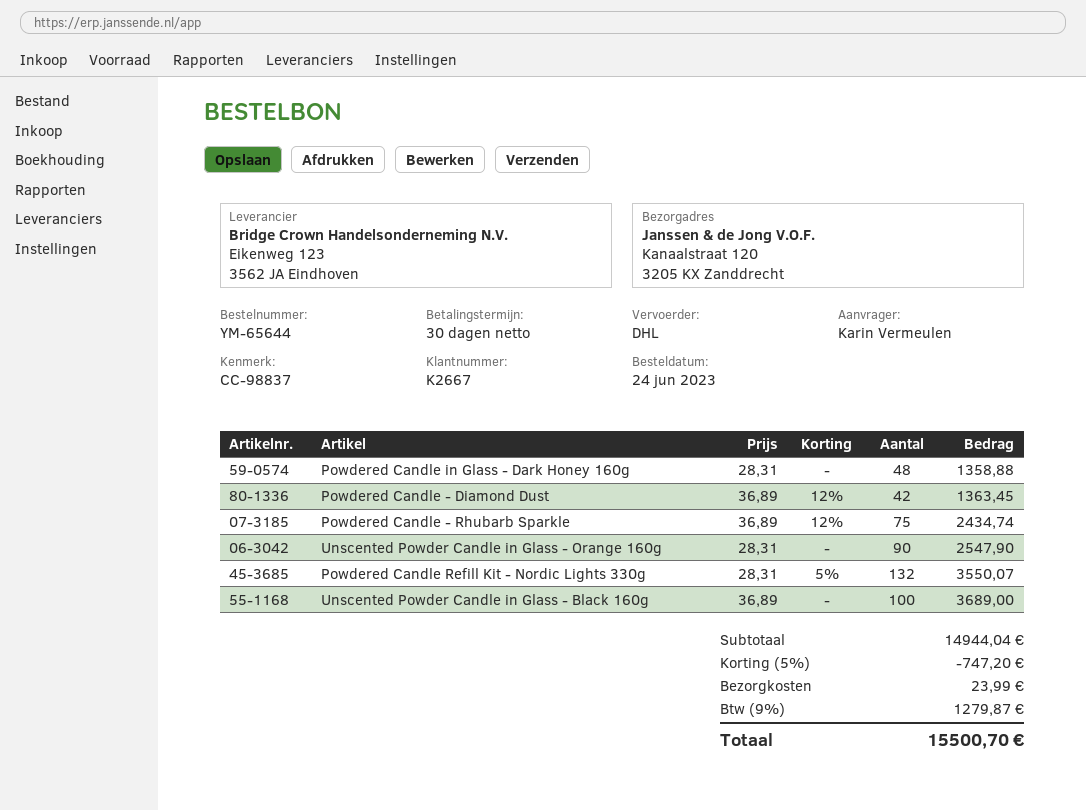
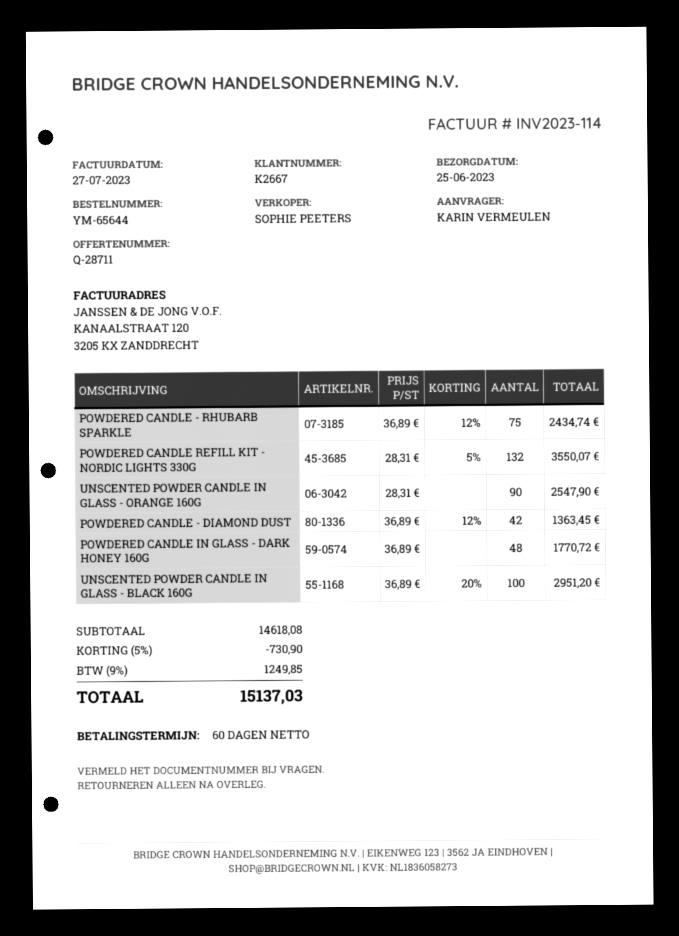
payment terms: 30 days -> 60 days
Powdered Candle in Glass - Dark Honey 160g: 48 x 28.31 = 1358.88 -> 48 x 36.89 = 1770.72
Unscented Powder Candle in Glass - Black 160g: 100 x 36.89 = 3689.00 -> 100 x 36.89 - 20% = 2951.20
subtotal: 14944.04 -> 14618.08
discount: 5% = 747.20 -> 5% = 730.90
shipping: 23.99 -> none
tax: 9% = 1279.87 -> 9% = 1249.85
total: 15500.70 -> 15137.03

